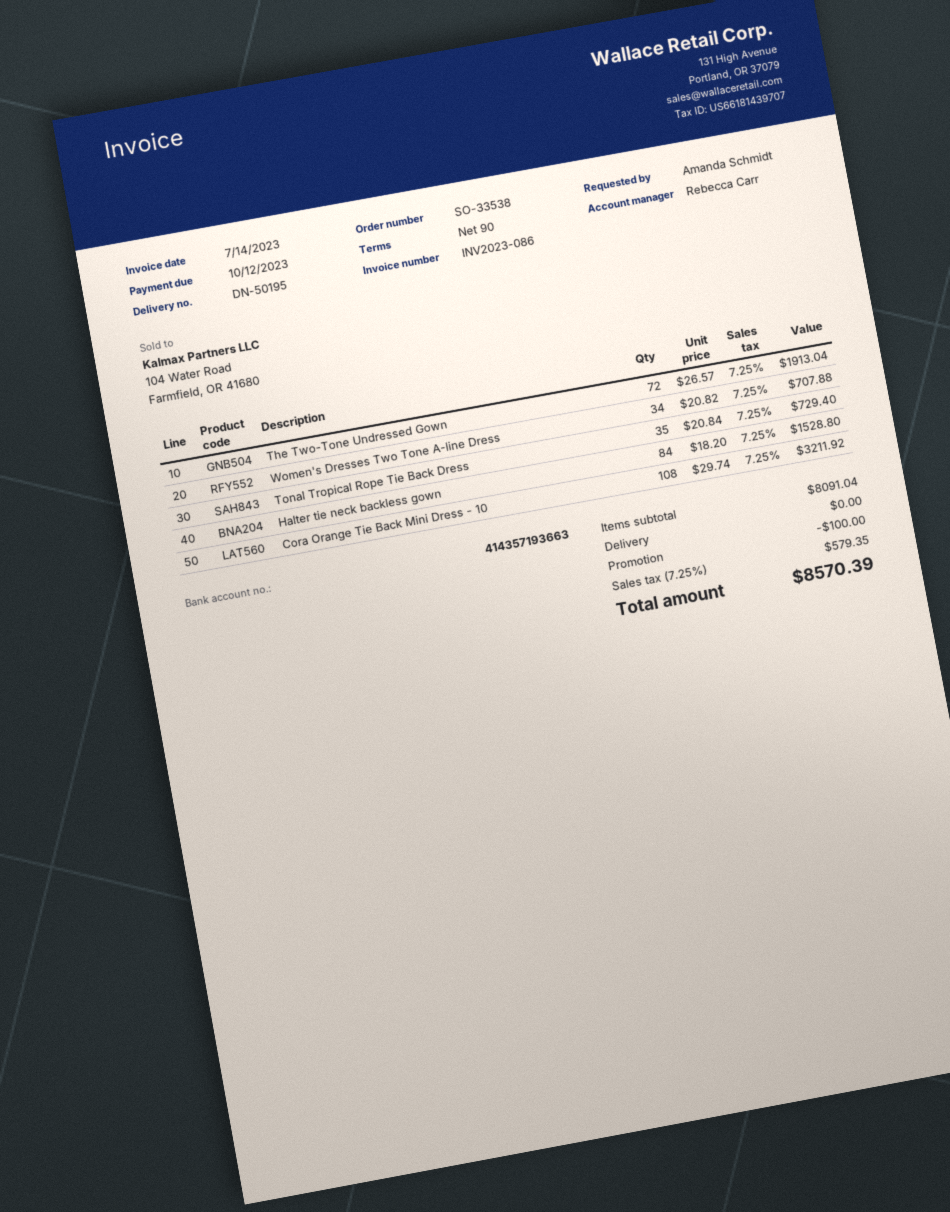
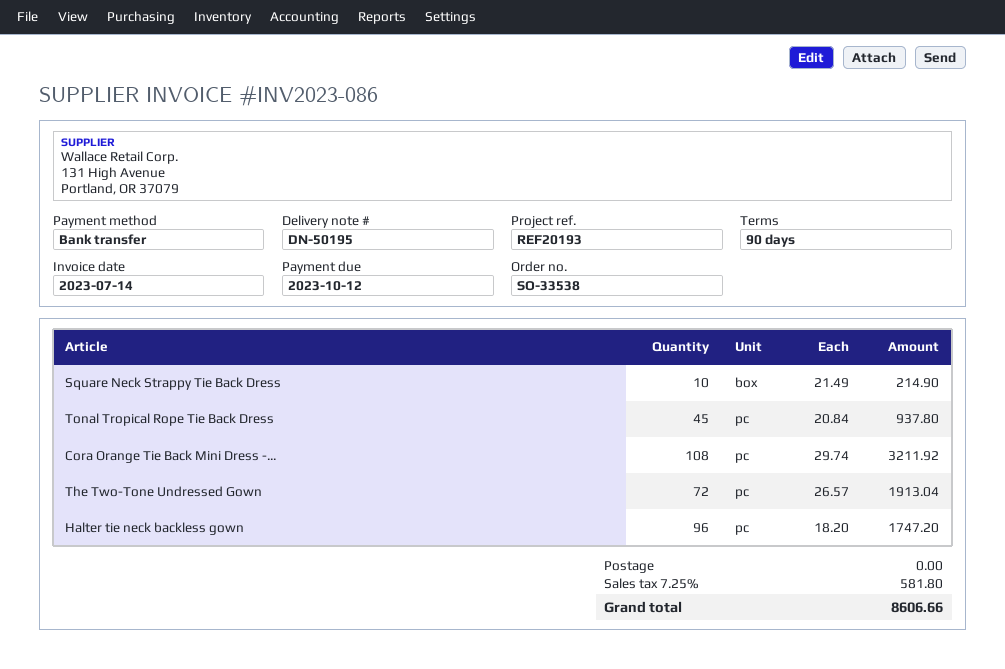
Women's Dresses Two Tone A-line Dress: 34 x 20.82 = 707.88 -> none
Tonal Tropical Rope Tie Back Dress: 35 x 20.84 = 729.40 -> 45 x 20.84 = 937.80
Halter tie neck backless gown: 84 x 18.20 = 1528.80 -> 96 x 18.20 = 1747.20
Square Neck Strappy Tie Back Dress: none -> 10 x 21.49 = 214.90
discount: 100.00 -> none
tax: 7.25% = 579.35 -> 7.25% = 581.80
total: 8570.39 -> 8606.66

